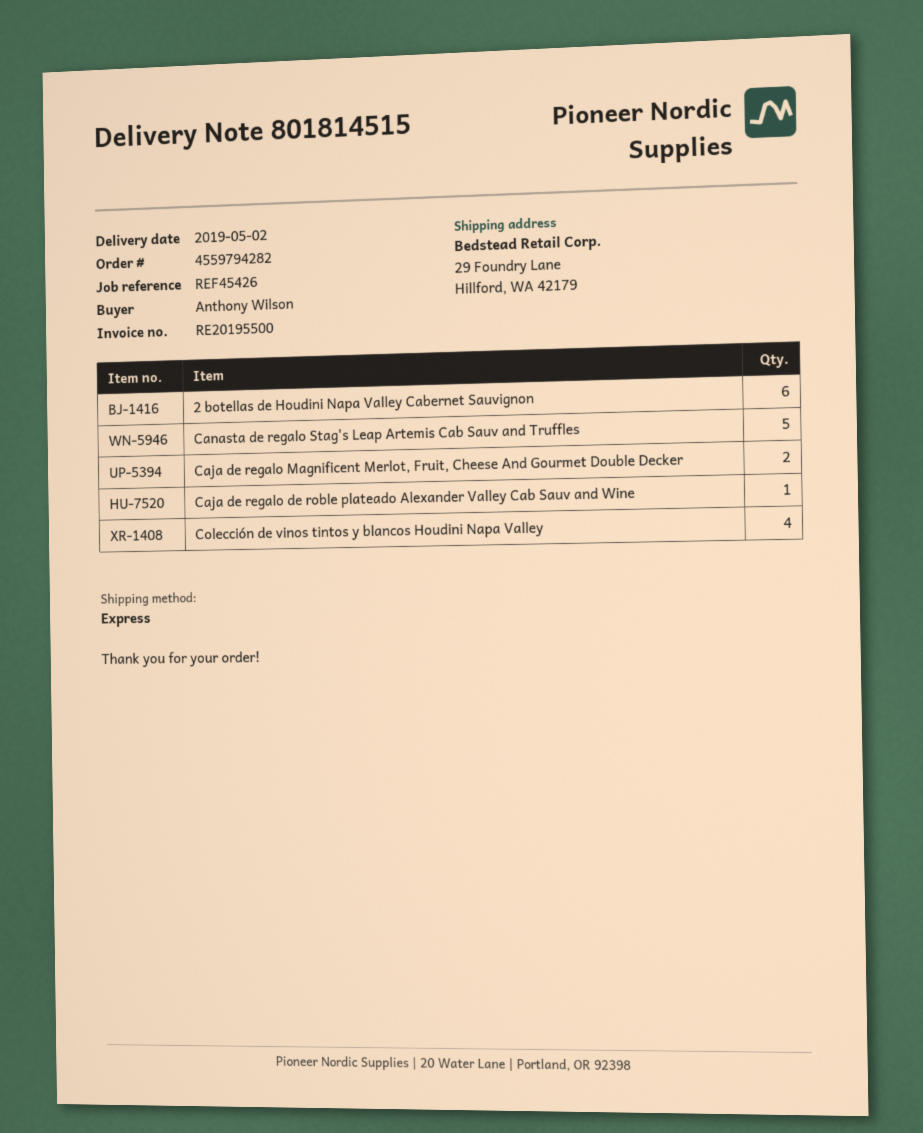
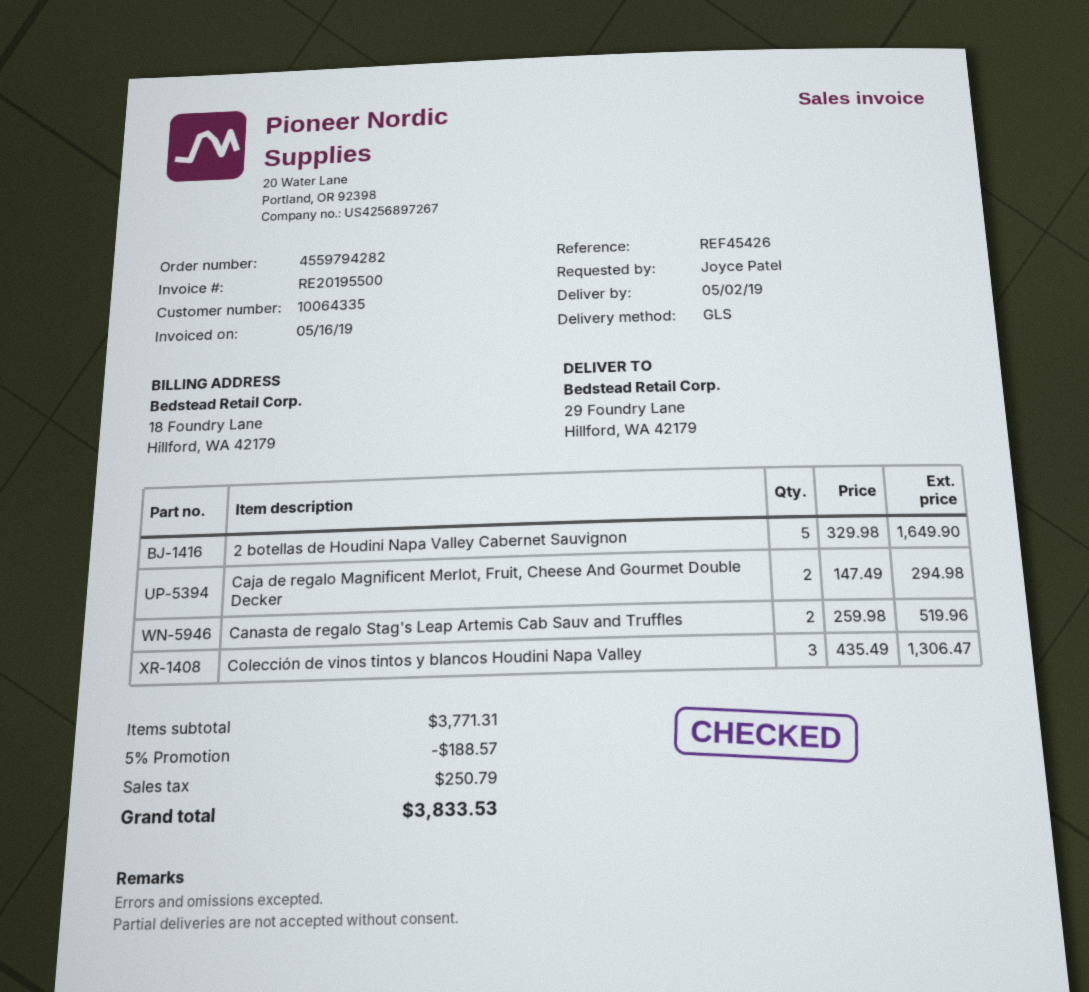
ordered by: Anthony Wilson -> Joyce Patel
shipping method: express -> GLS
2 botellas de Houdini Napa Valley Cabernet Sauvignon: 6 -> 5
Canasta de regalo Stag's Leap Artemis Cab Sauv and Truffles: 5 -> 2
Caja de regalo de roble plateado Alexander Valley Cab Sauv and Wine: 1 -> none
Colección de vinos tintos y blancos Houdini Napa Valley: 4 -> 3

